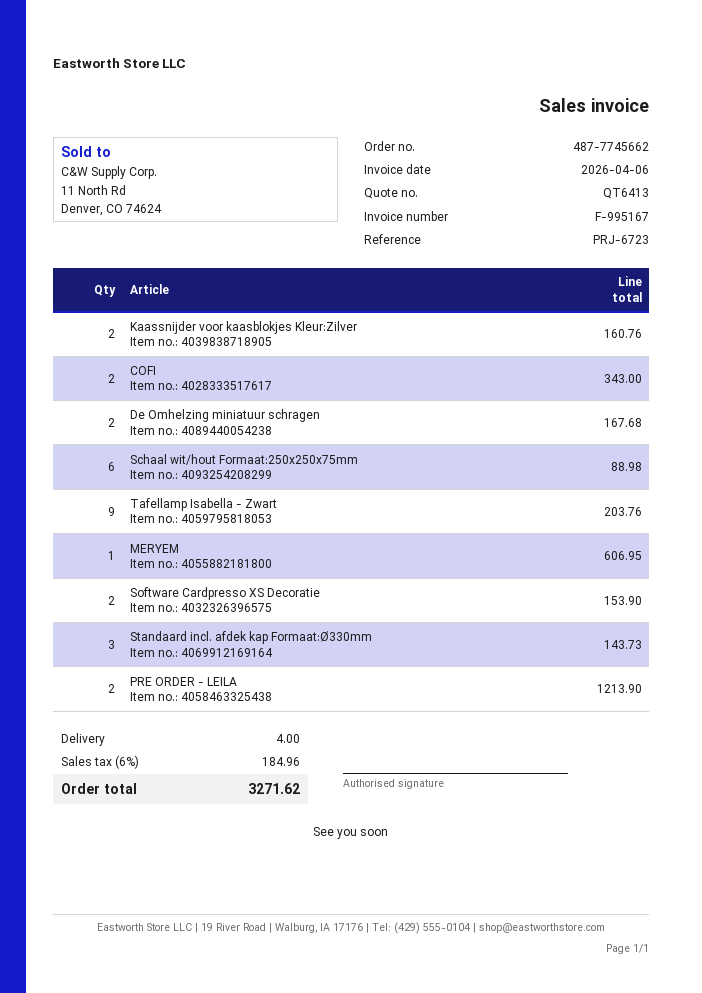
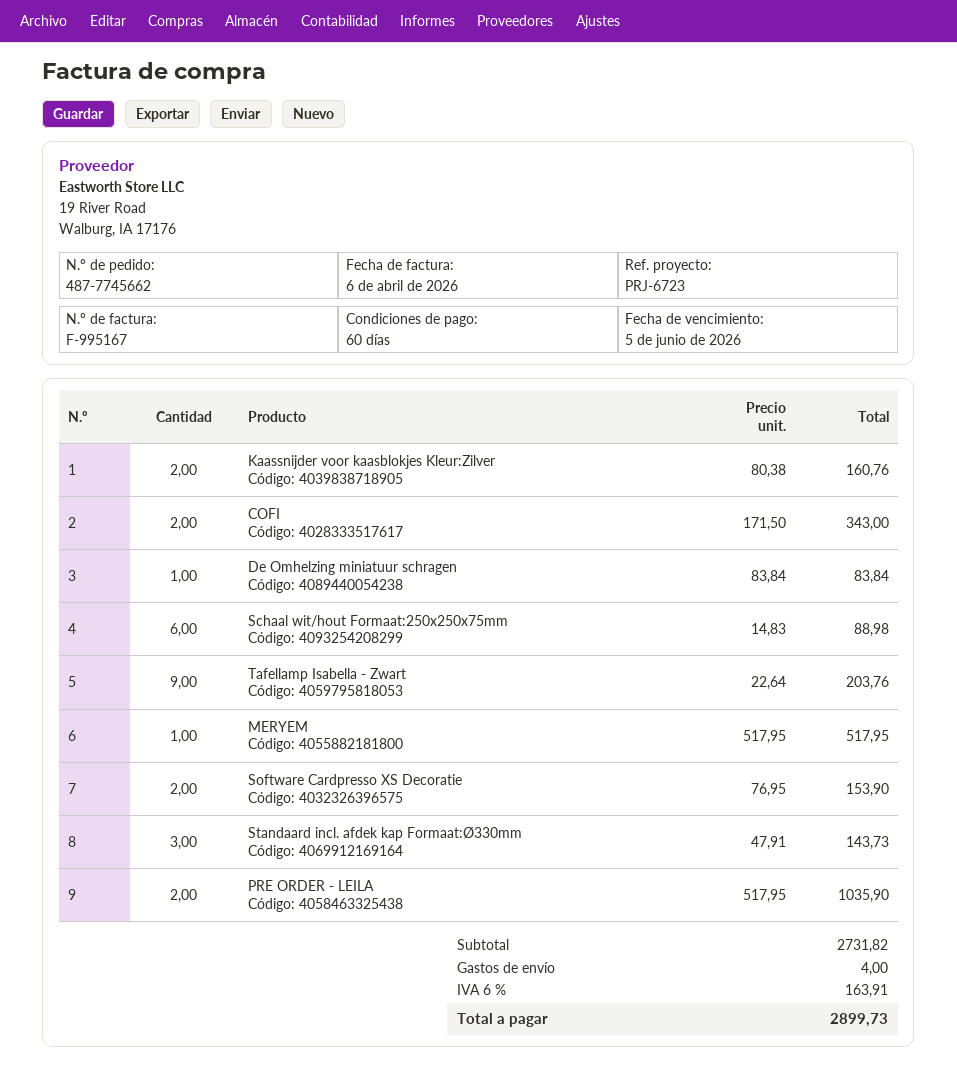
De Omhelzing miniatuur schragen: 2 for 167.68 -> 1 for 83.84
MERYEM: 1 for 606.95 -> 1 for 517.95
PRE ORDER - LEILA: 2 for 1213.90 -> 2 for 1035.90
tax: 6% = 184.96 -> 6% = 163.91
total: 3271.62 -> 2899.73

